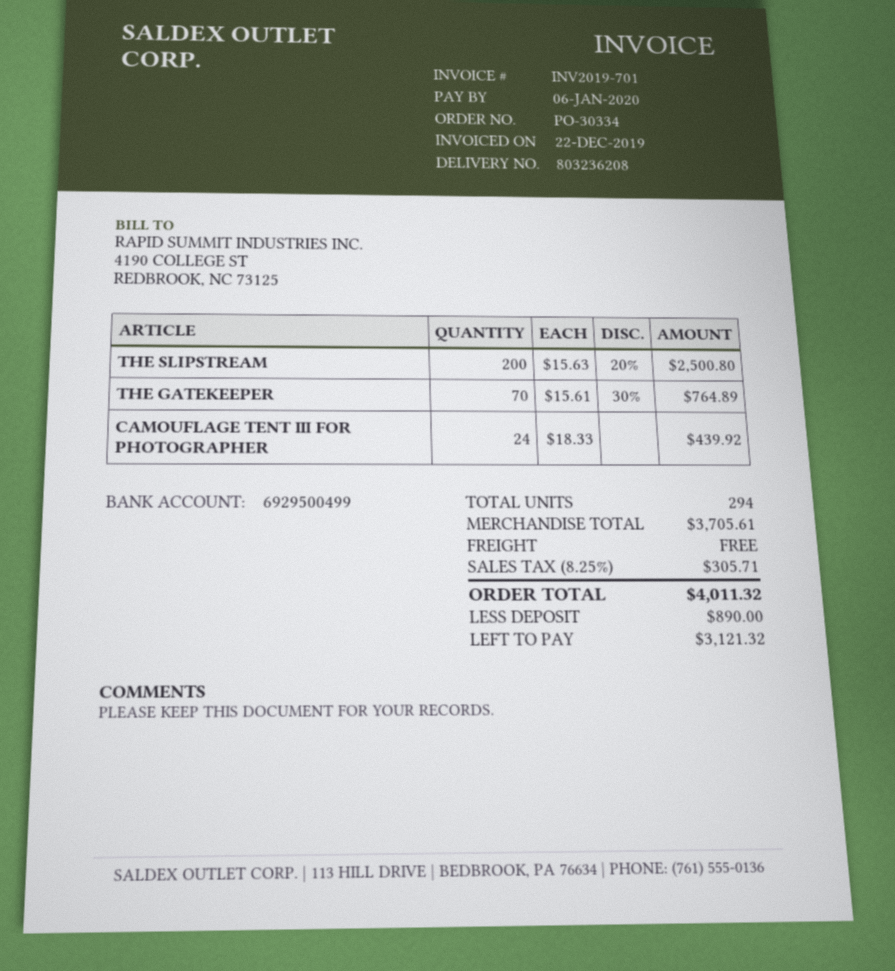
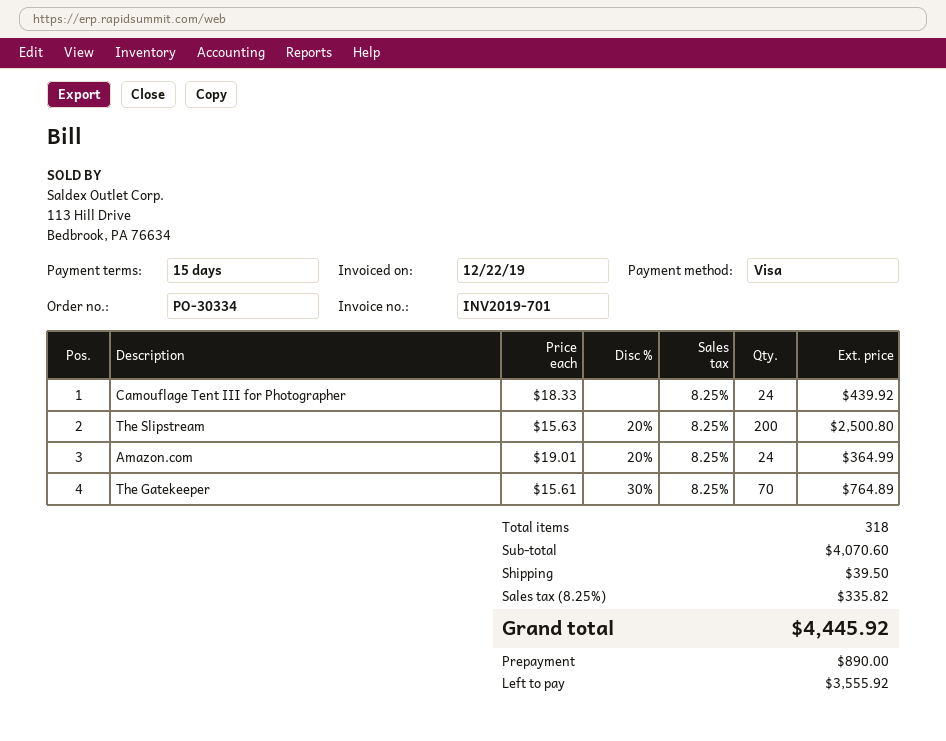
Amazon.com: none -> 24 x 19.01 - 20% = 364.99
total quantity: 294 -> 318
subtotal: 3705.61 -> 4070.60
shipping: 0.00 -> 39.50
tax: 8.25% = 305.71 -> 8.25% = 335.82
total: 4011.32 -> 4445.92
balance: 3121.32 -> 3555.92

